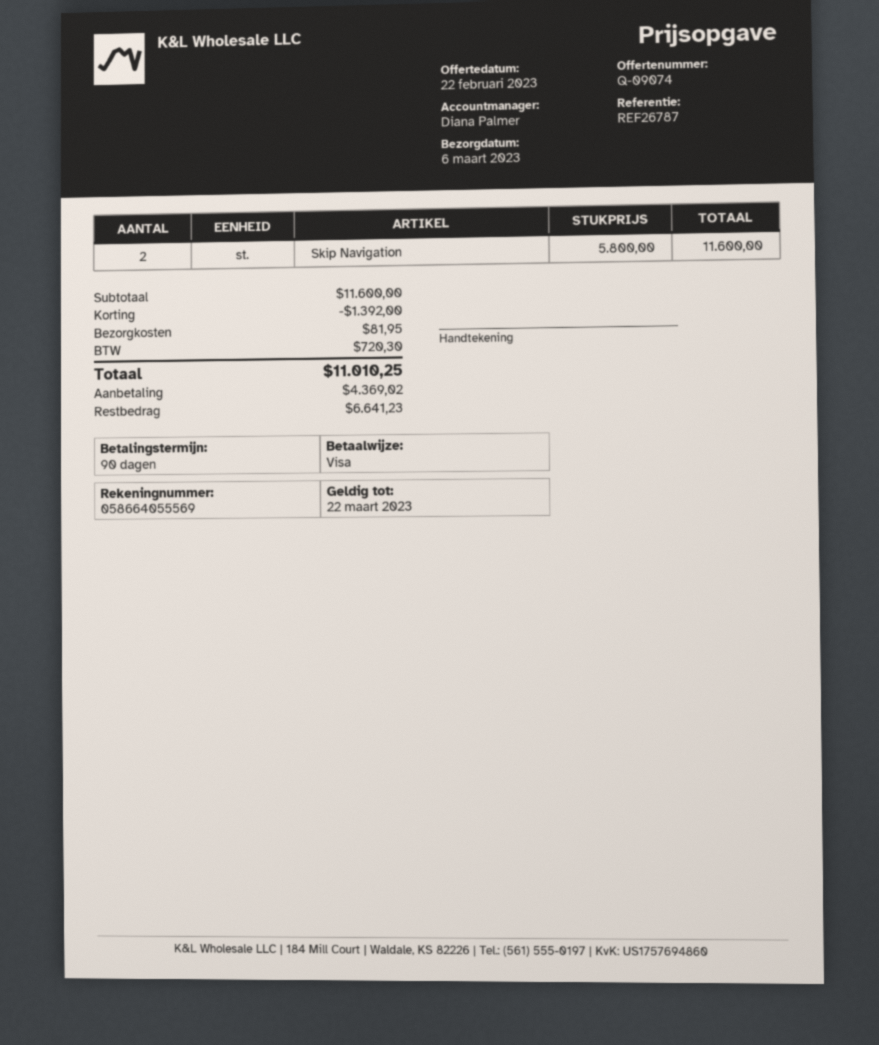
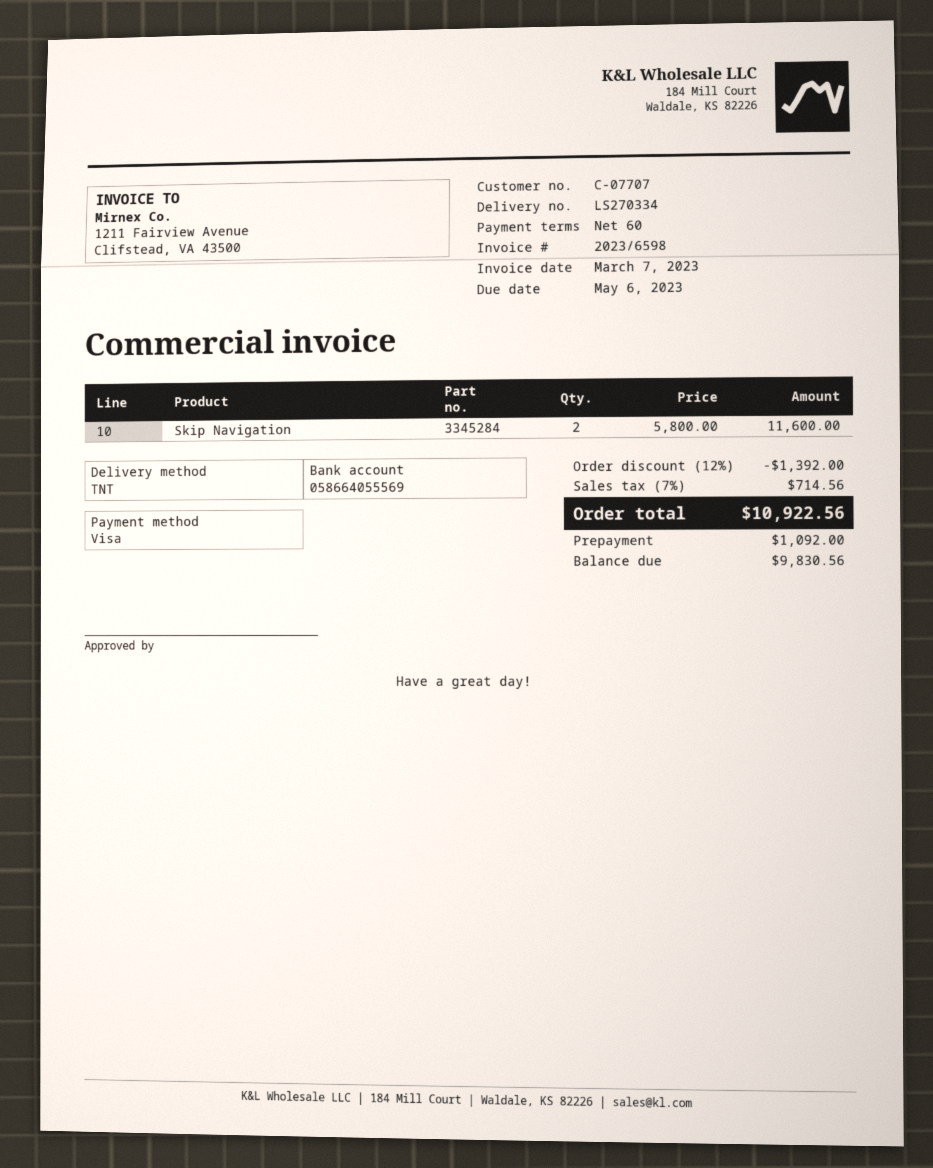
payment terms: 90 days -> 60 days
shipping: 81.95 -> none
tax: 720.30 -> 714.56
total: 11010.25 -> 10922.56
deposit: 4369.02 -> 1092.00
balance: 6641.23 -> 9830.56

